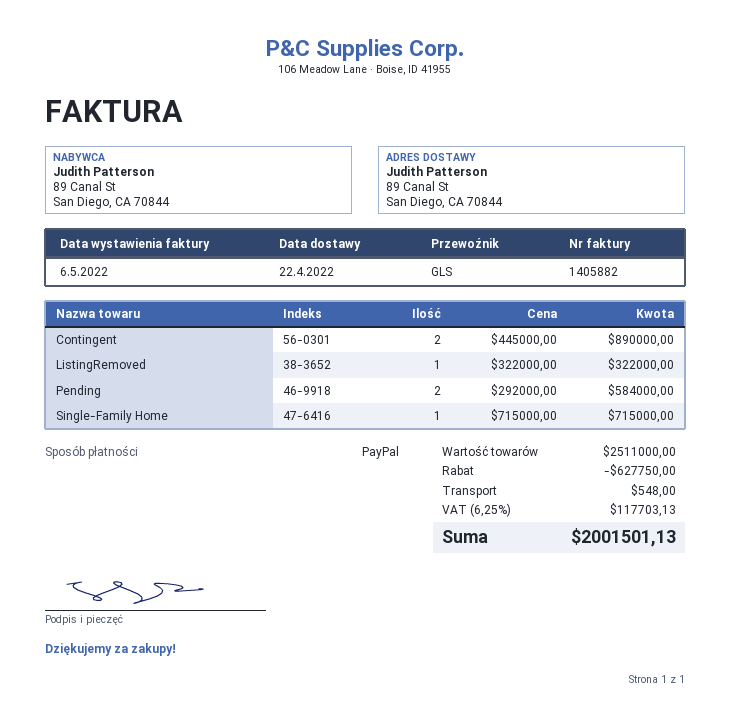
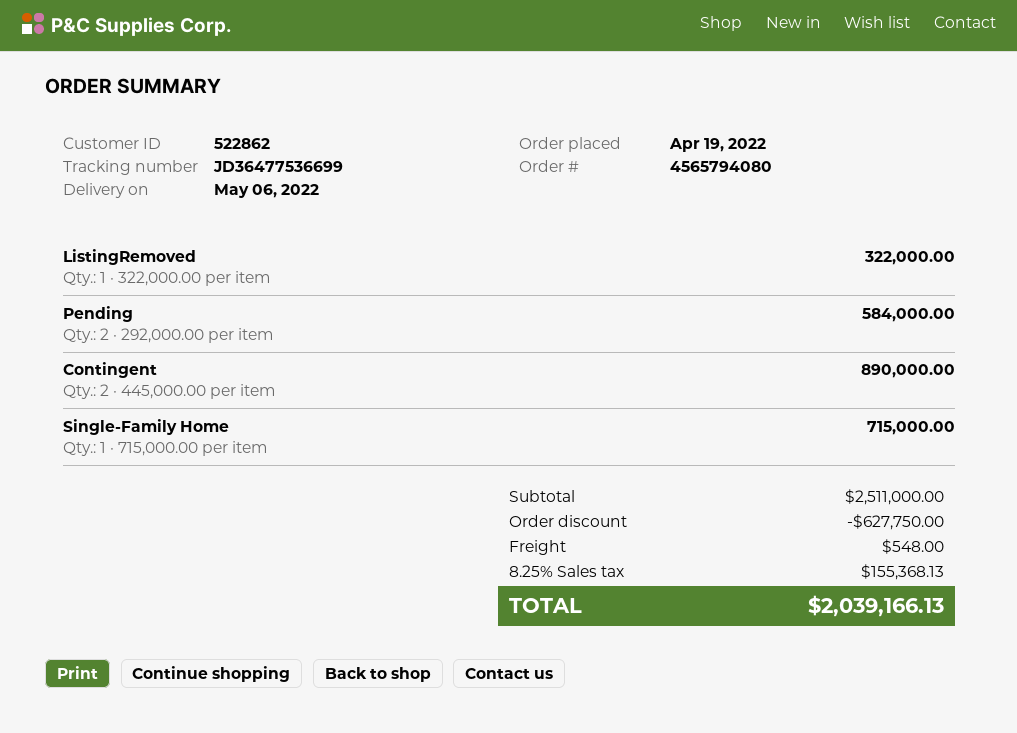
delivery date: 2022-04-22 -> 2022-05-06
tax: 6.25% = 117703.13 -> 8.25% = 155368.13
total: 2001501.13 -> 2039166.13

